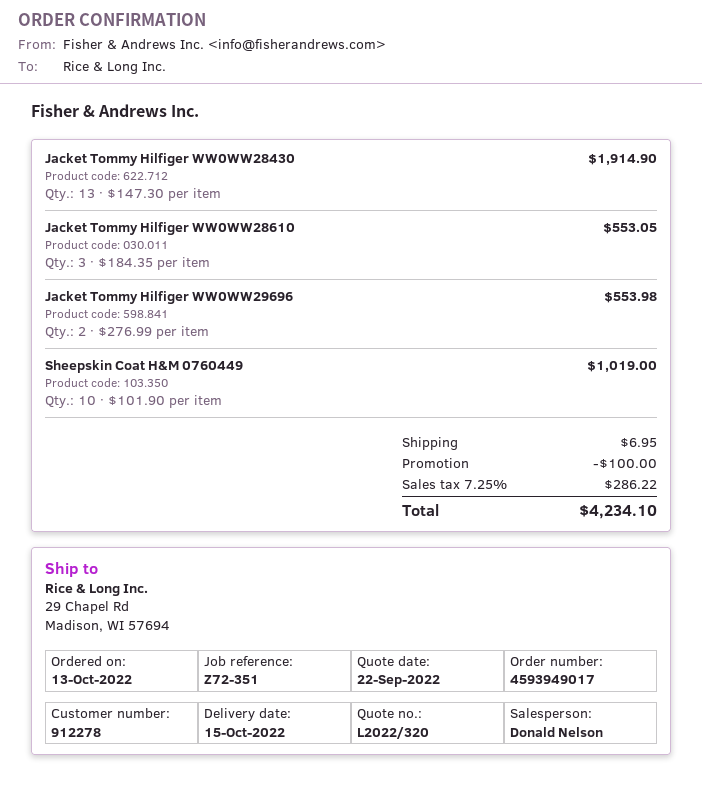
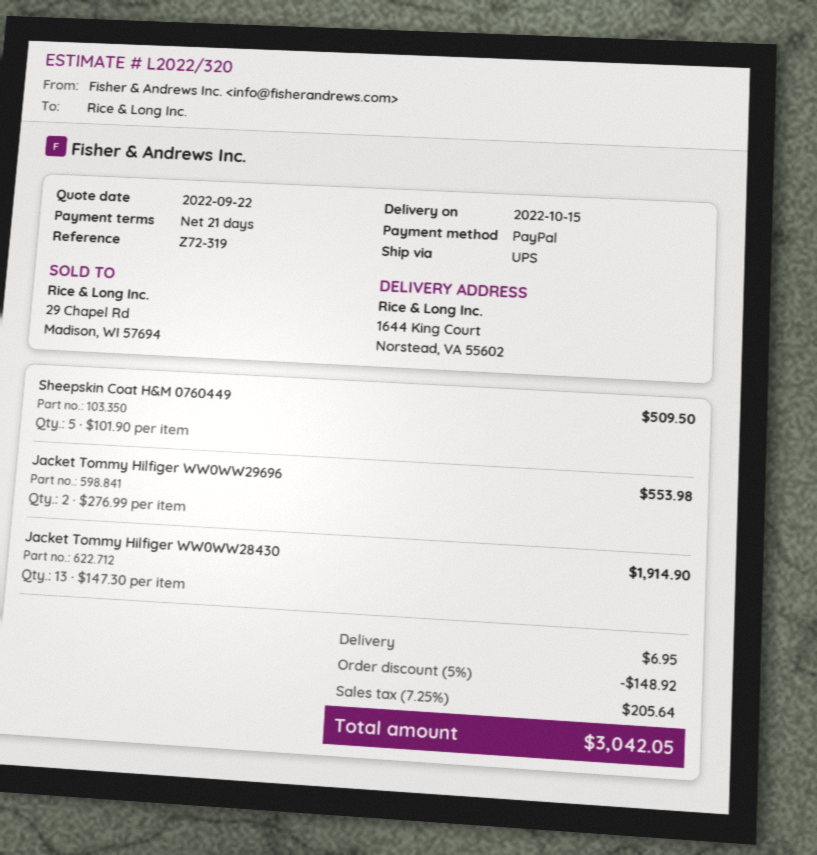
reference: Z72-351 -> Z72-319
ship to: 29 Chapel Rd, Madison, WI 57694 -> 1644 King Court, Norstead, VA 55602
Jacket Tommy Hilfiger WW0WW28610: 3 x 184.35 = 553.05 -> none
Sheepskin Coat H&M 0760449: 10 x 101.90 = 1019.00 -> 5 x 101.90 = 509.50
discount: 100.00 -> 148.92
tax: 7.25% = 286.22 -> 7.25% = 205.64
total: 4234.10 -> 3042.05

